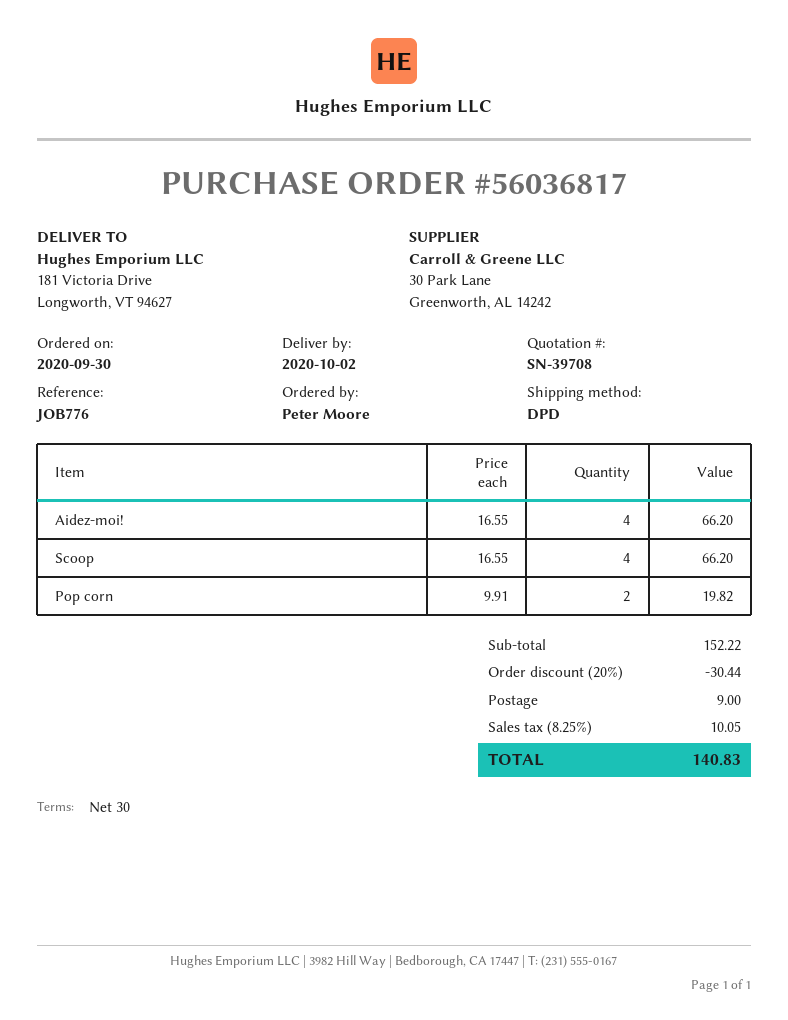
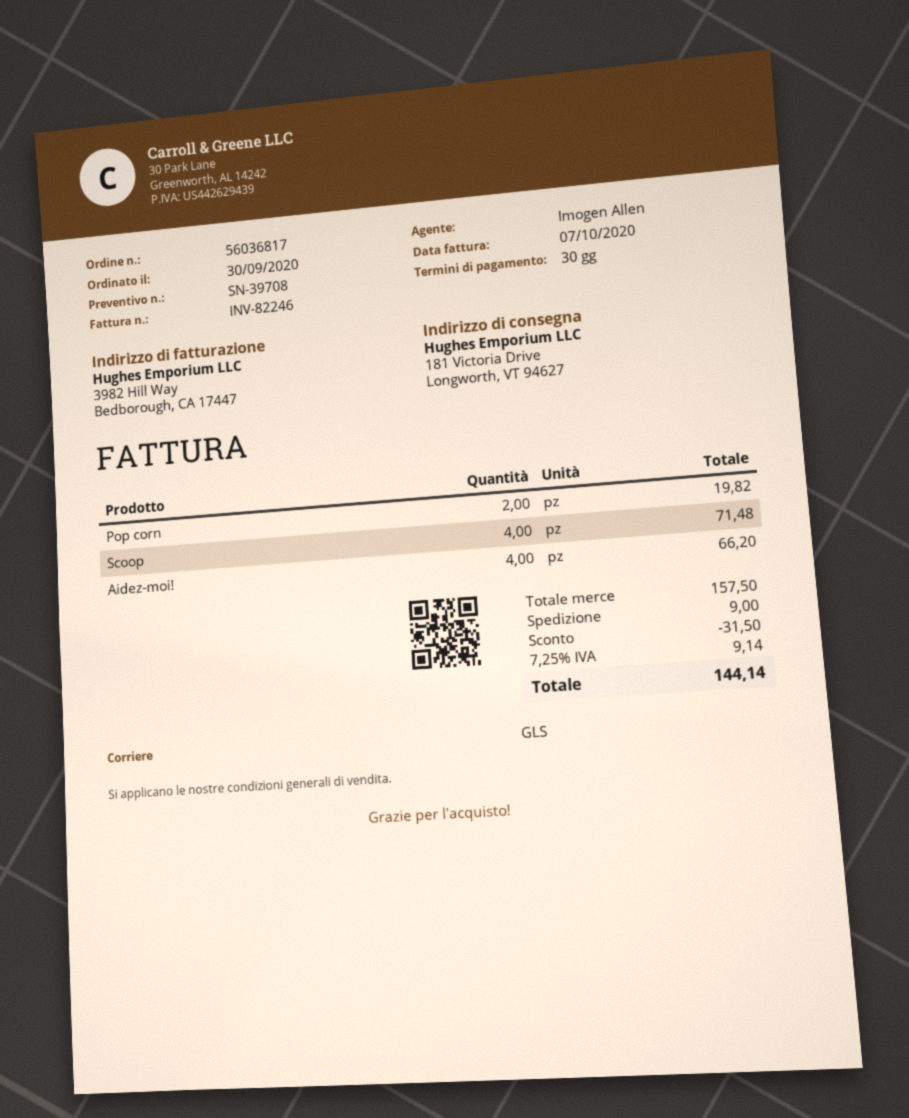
shipping method: DPD -> GLS
Scoop: 4 for 66.20 -> 4 for 71.48
subtotal: 152.22 -> 157.50
discount: 30.44 -> 31.50
tax: 8.25% = 10.05 -> 7.25% = 9.14
total: 140.83 -> 144.14

